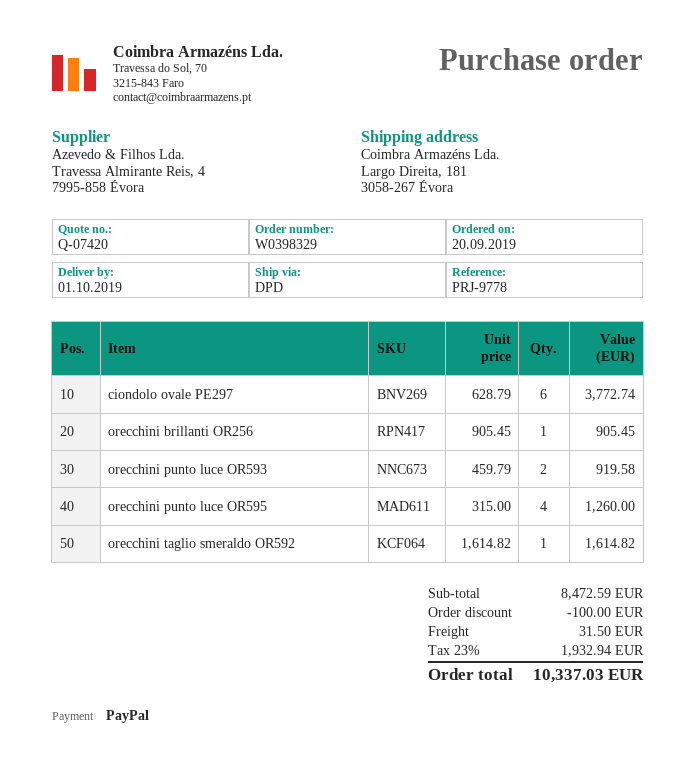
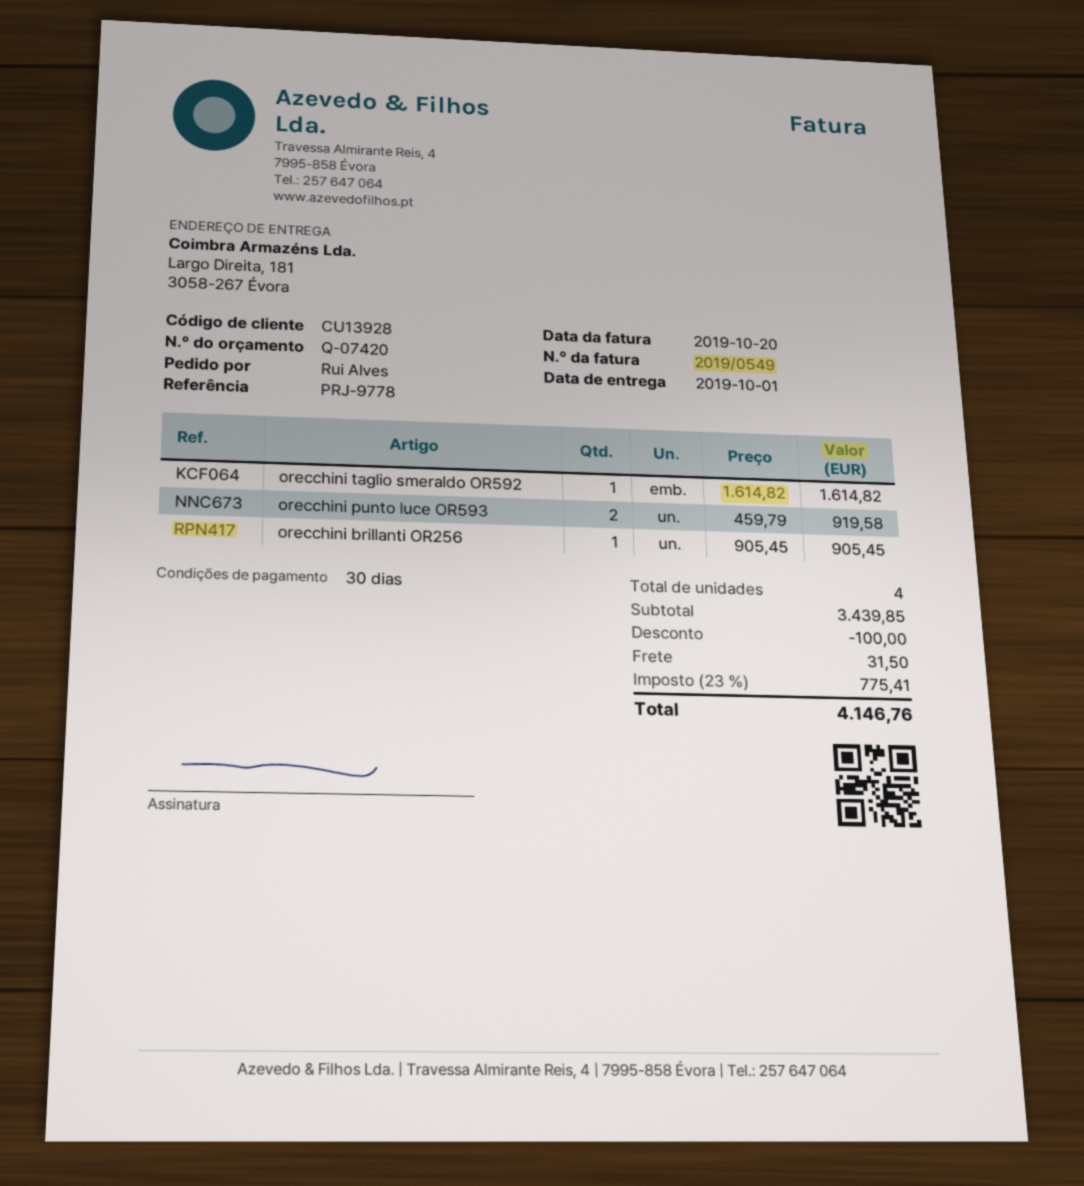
ciondolo ovale PE297: 6 x 628.79 = 3772.74 -> none
orecchini punto luce OR595: 4 x 315.00 = 1260.00 -> none
subtotal: 8472.59 -> 3439.85
tax: 23% = 1932.94 -> 23% = 775.41
total: 10337.03 -> 4146.76

